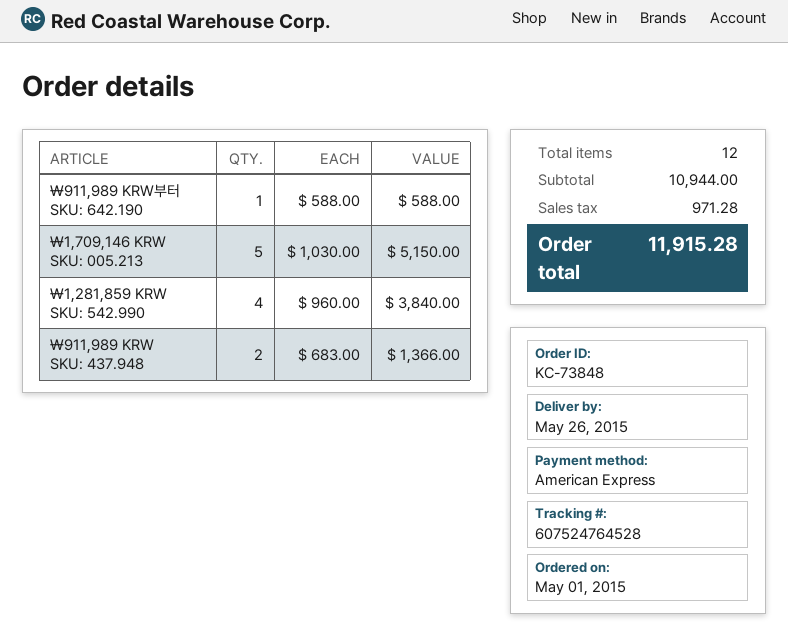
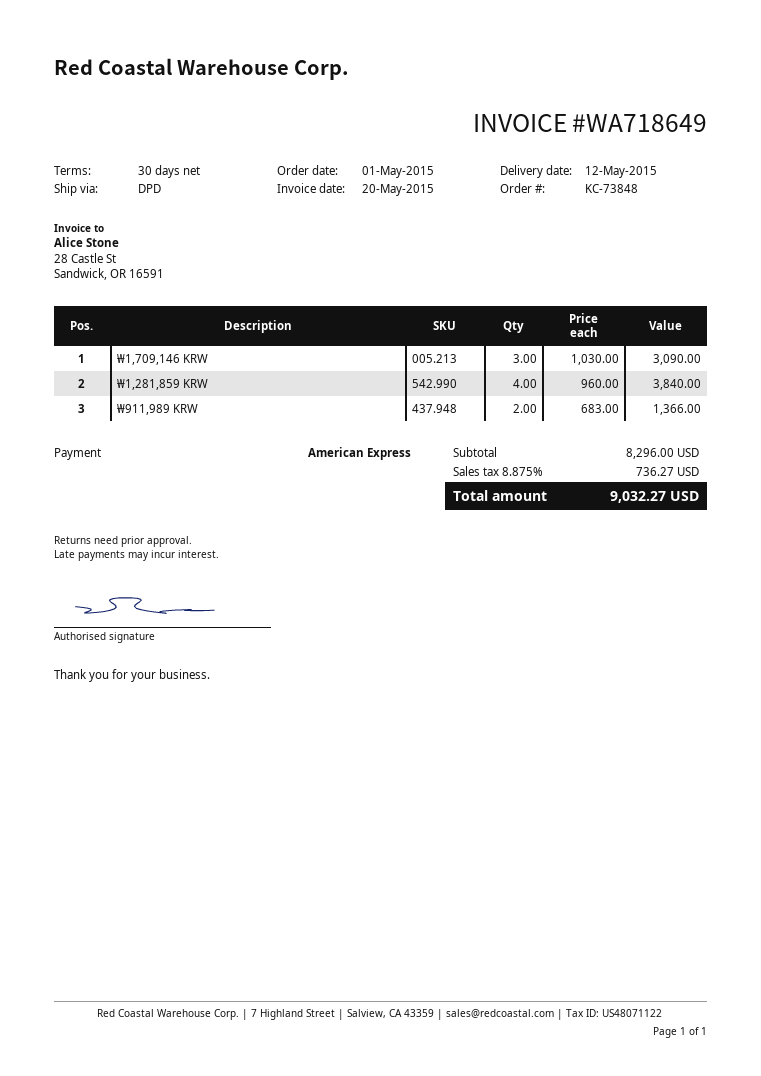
delivery date: 2015-05-26 -> 2015-05-12
₩911,989 KRW부터: 1 x 588.00 = 588.00 -> none
₩1,709,146 KRW: 5 x 1030.00 = 5150.00 -> 3 x 1030.00 = 3090.00
subtotal: 10944.00 -> 8296.00
tax: 971.28 -> 736.27
total: 11915.28 -> 9032.27

